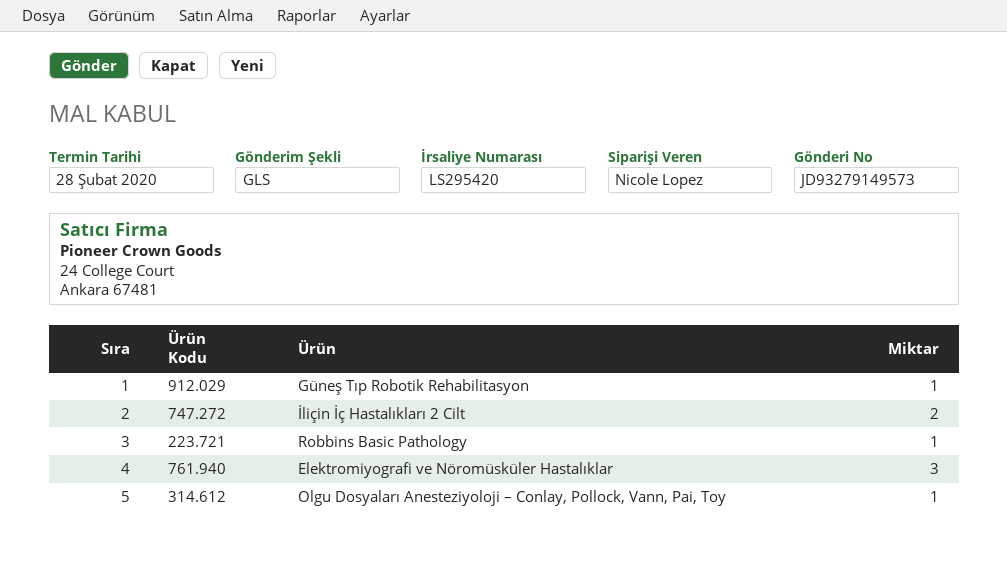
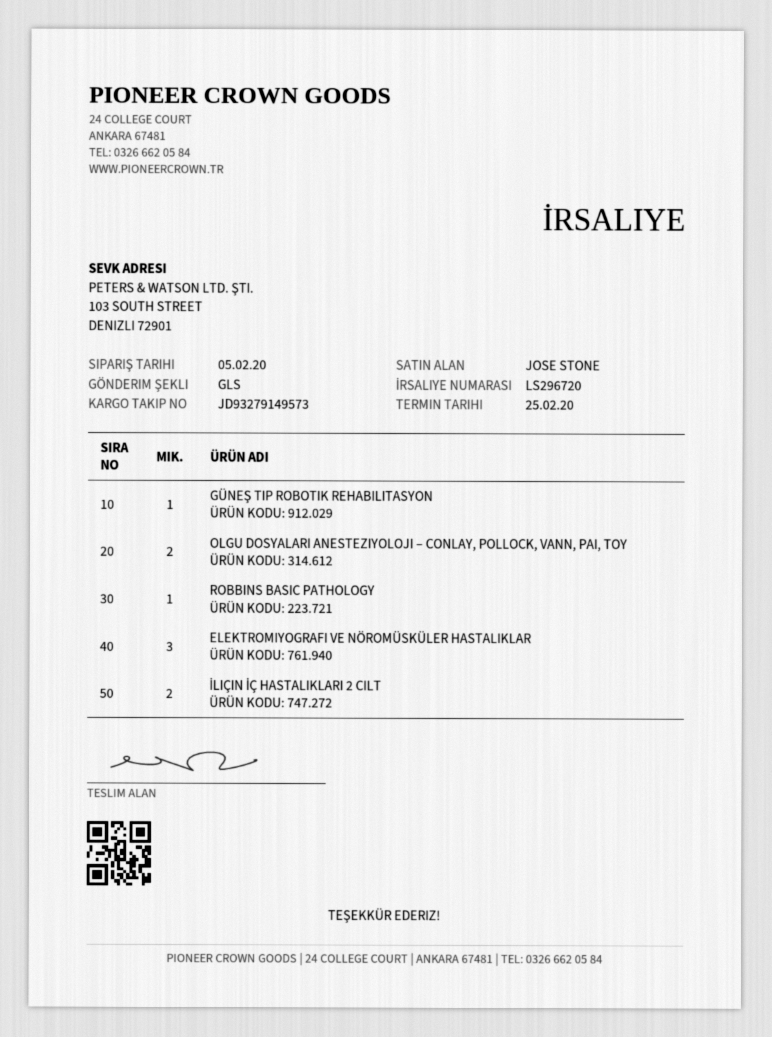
delivery note number: LS295420 -> LS296720
delivery date: 2020-02-28 -> 2020-02-25
ordered by: Nicole Lopez -> JOSE STONE
Olgu Dosyaları Anesteziyoloji – Conlay, Pollock, Vann, Pai, Toy: 1 -> 2

